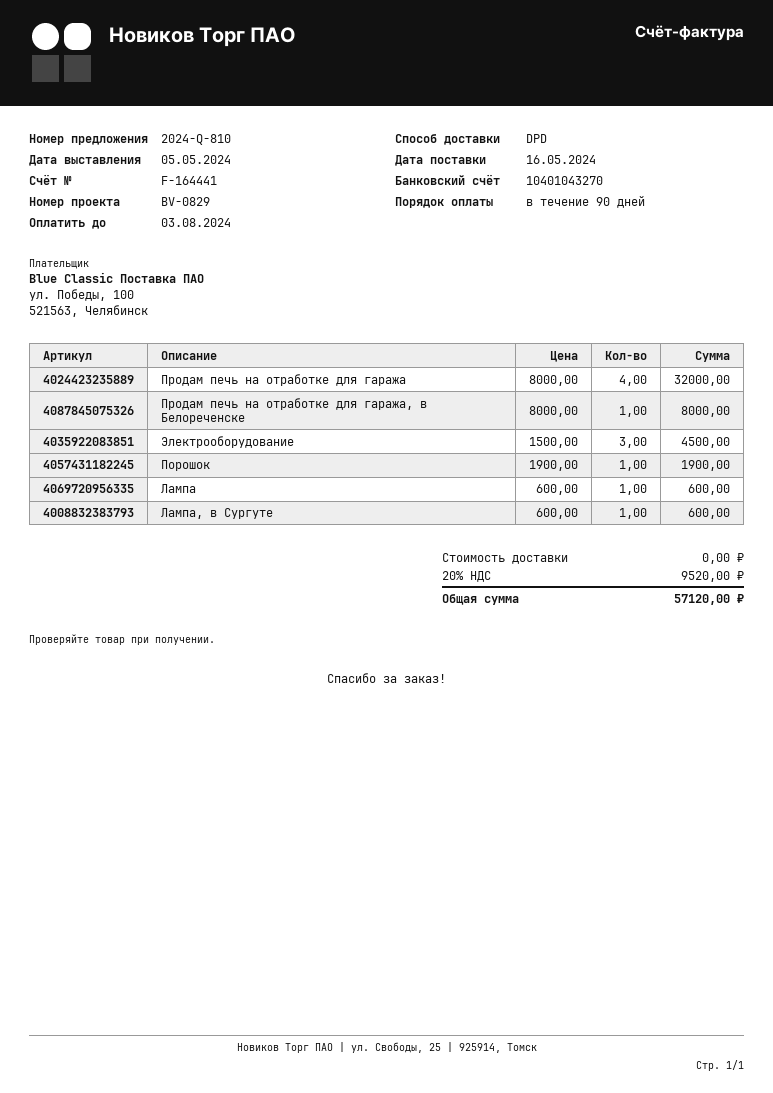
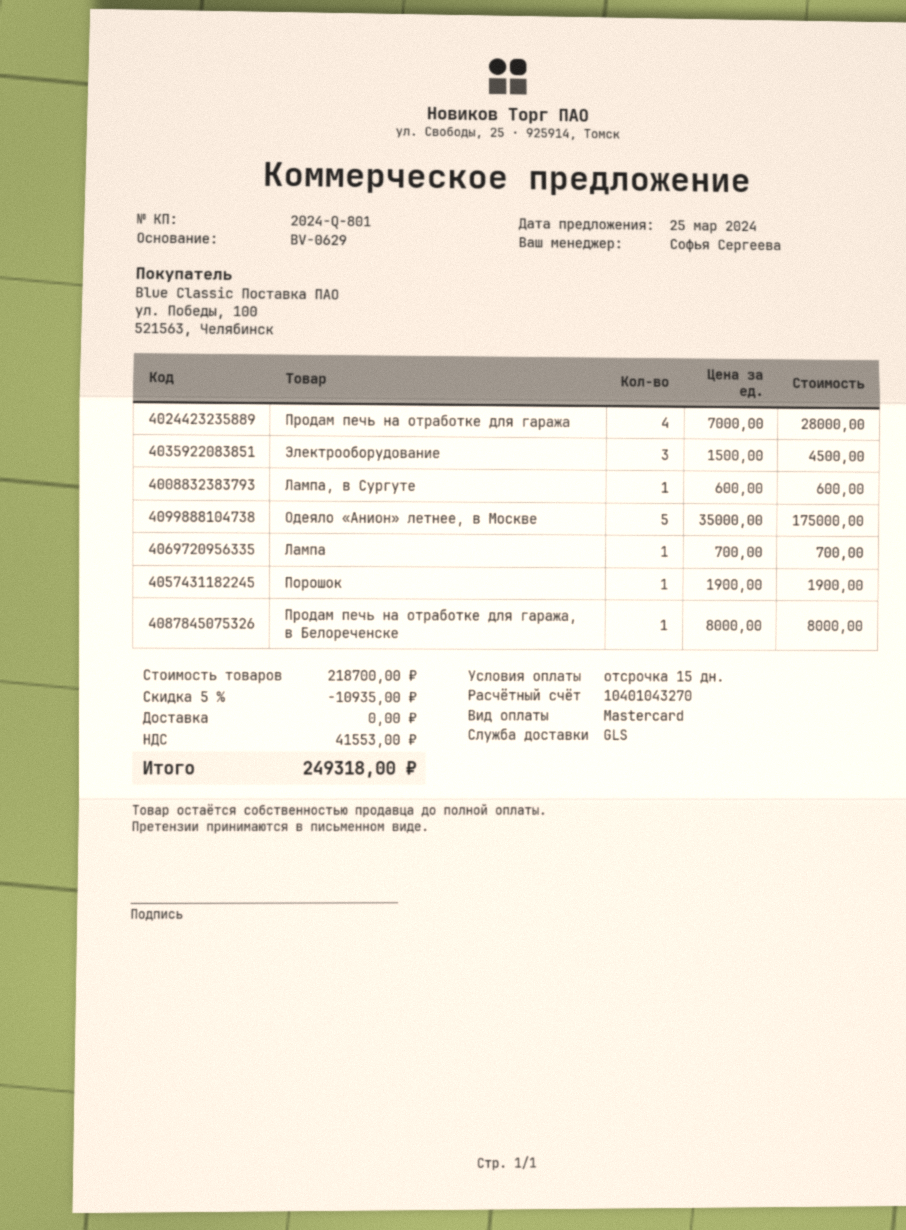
quote number: 2024-Q-810 -> 2024-Q-801
payment terms: 90 days -> 15 days
reference: BV-0829 -> BV-0629
shipping method: DPD -> GLS
Продам печь на отработке для гаража: 4 x 8000.00 = 32000.00 -> 4 x 7000.00 = 28000.00
Лампа: 1 x 600.00 = 600.00 -> 1 x 700.00 = 700.00
Одеяло «Анион» летнее, в Москве: none -> 5 x 35000.00 = 175000.00
discount: none -> 5% = 10935.00
tax: 9520.00 -> 41553.00
total: 57120.00 -> 249318.00

